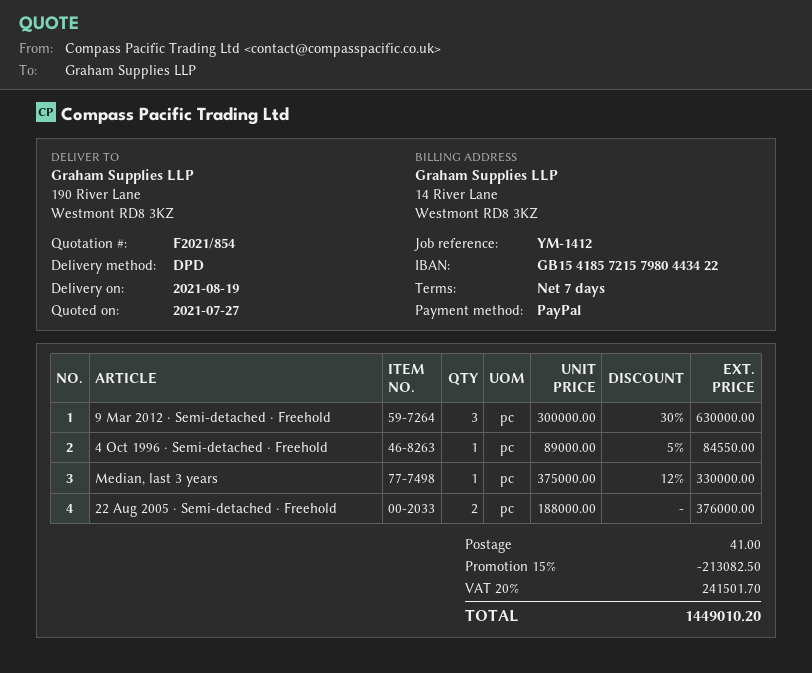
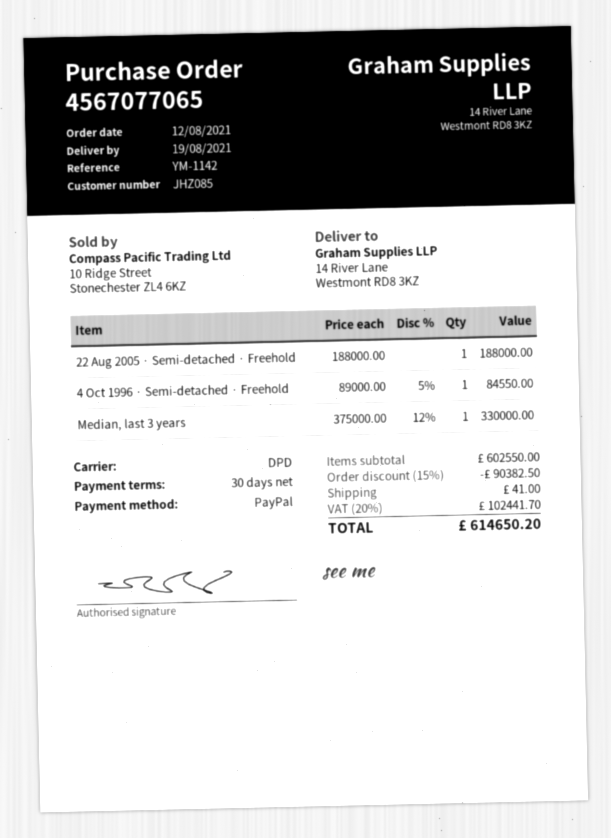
payment terms: 7 days -> 30 days
reference: YM-1412 -> YM-1142
ship to: 190 River Lane, Westmont RD8 3KZ -> 14 River Lane, Westmont RD8 3KZ
9 Mar 2012 · Semi-detached · Freehold: 3 x 300000.00 - 30% = 630000.00 -> none
22 Aug 2005 · Semi-detached · Freehold: 2 x 188000.00 = 376000.00 -> 1 x 188000.00 = 188000.00
discount: 15% = 213082.50 -> 15% = 90382.50
tax: 20% = 241501.70 -> 20% = 102441.70
total: 1449010.20 -> 614650.20

